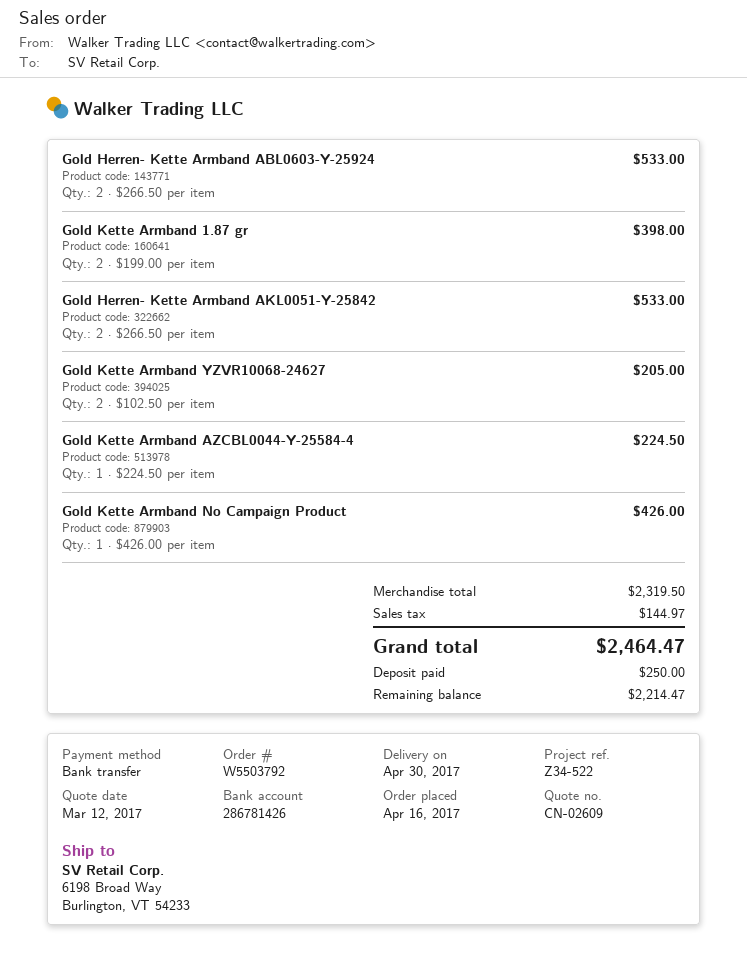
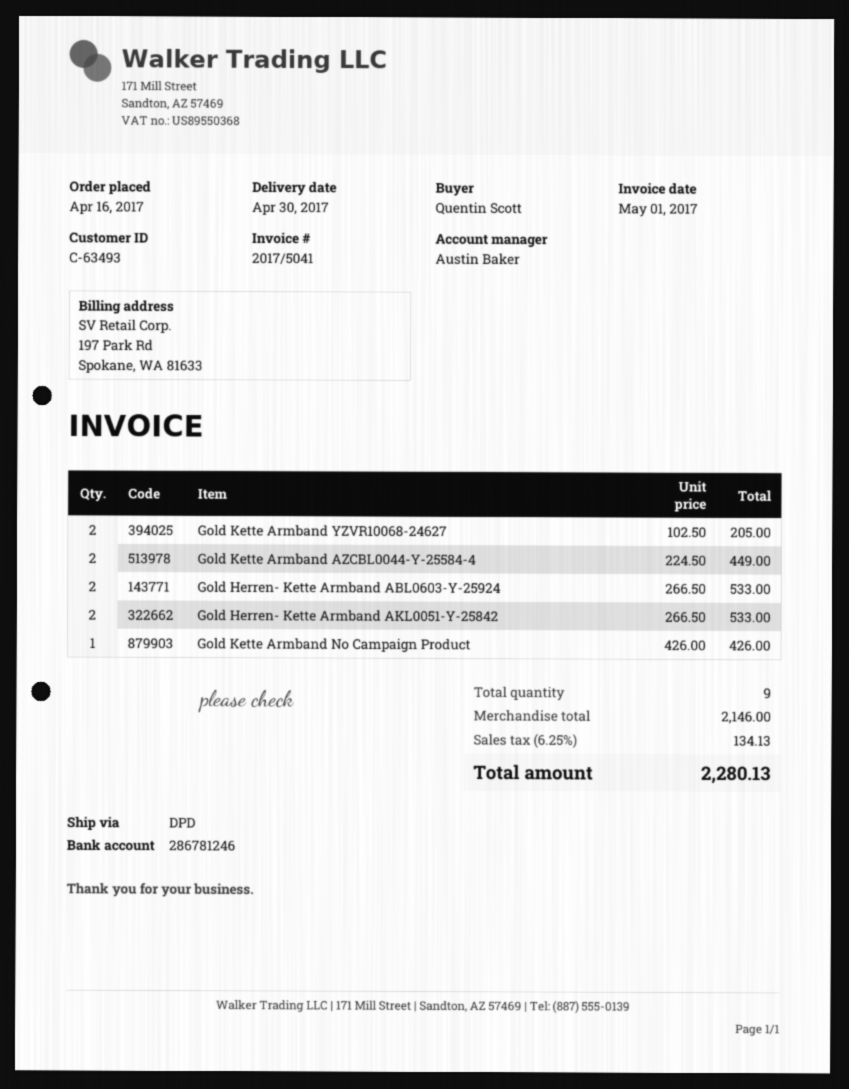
bank account: 286781426 -> 286781246
Gold Kette Armband 1.87 gr: 2 x 199.00 = 398.00 -> none
Gold Kette Armband AZCBL0044-Y-25584-4: 1 x 224.50 = 224.50 -> 2 x 224.50 = 449.00
subtotal: 2319.50 -> 2146.00
tax: 144.97 -> 134.13
total: 2464.47 -> 2280.13

